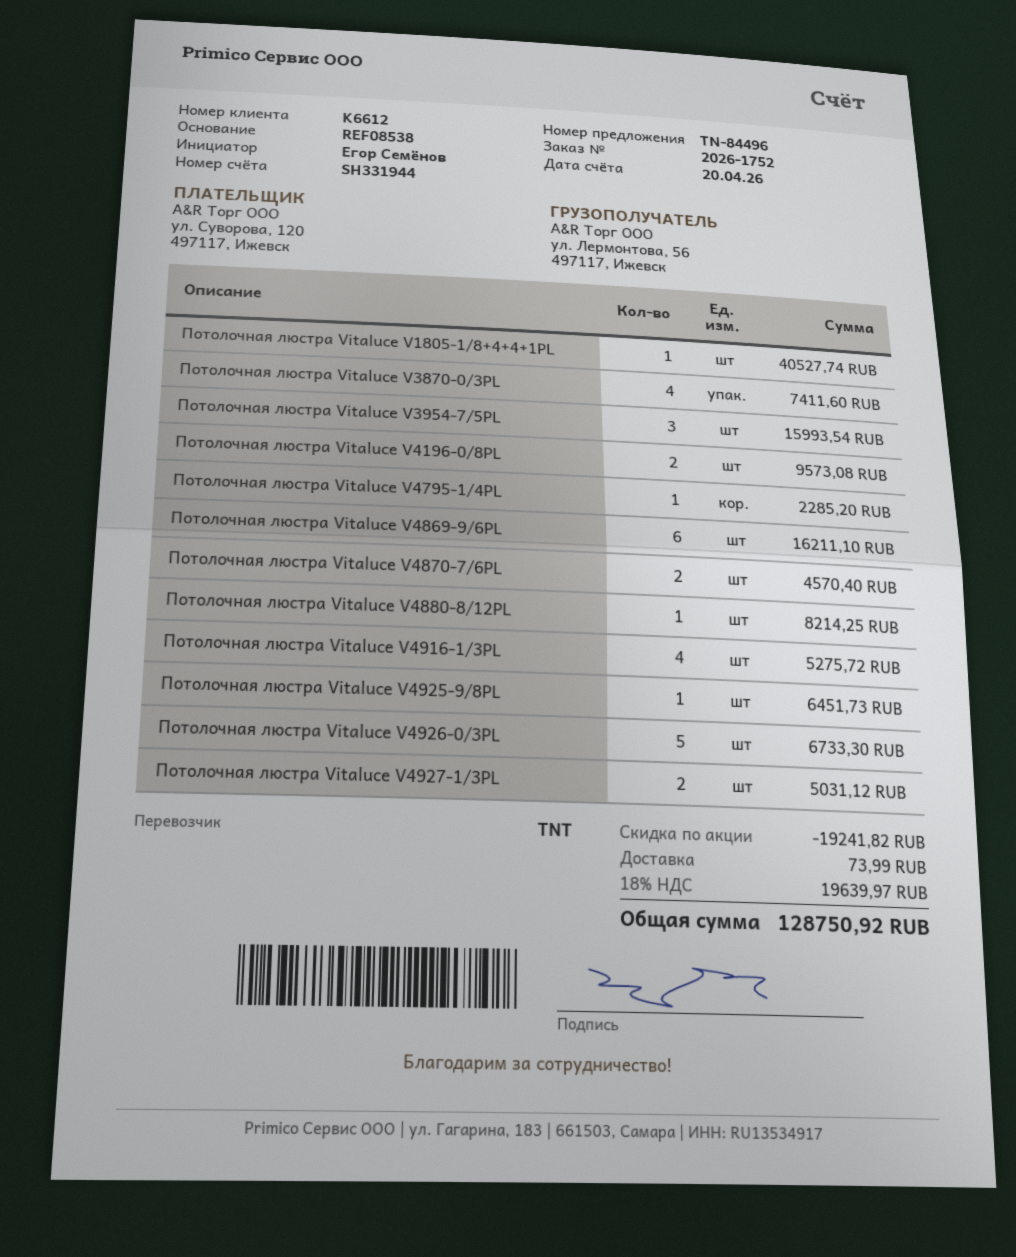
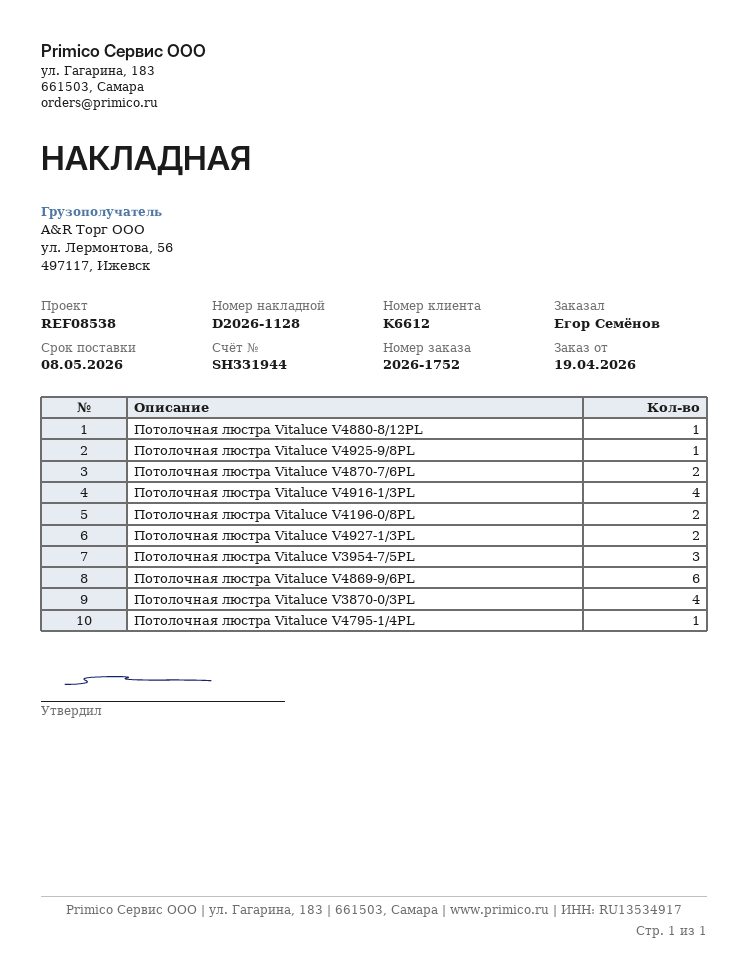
Потолочная люстра Vitaluce V1805-1/8+4+4+1PL: 1 -> none
Потолочная люстра Vitaluce V4926-0/3PL: 5 -> none

